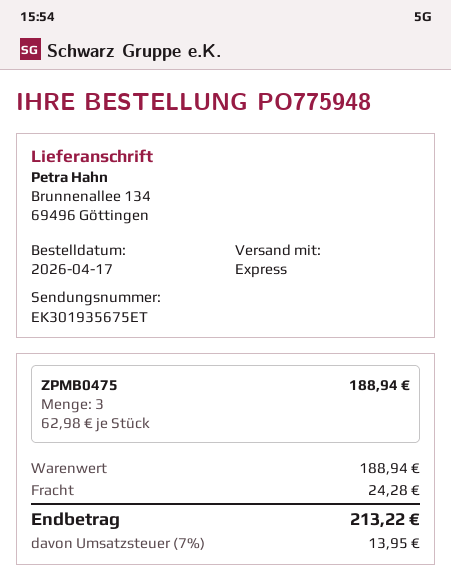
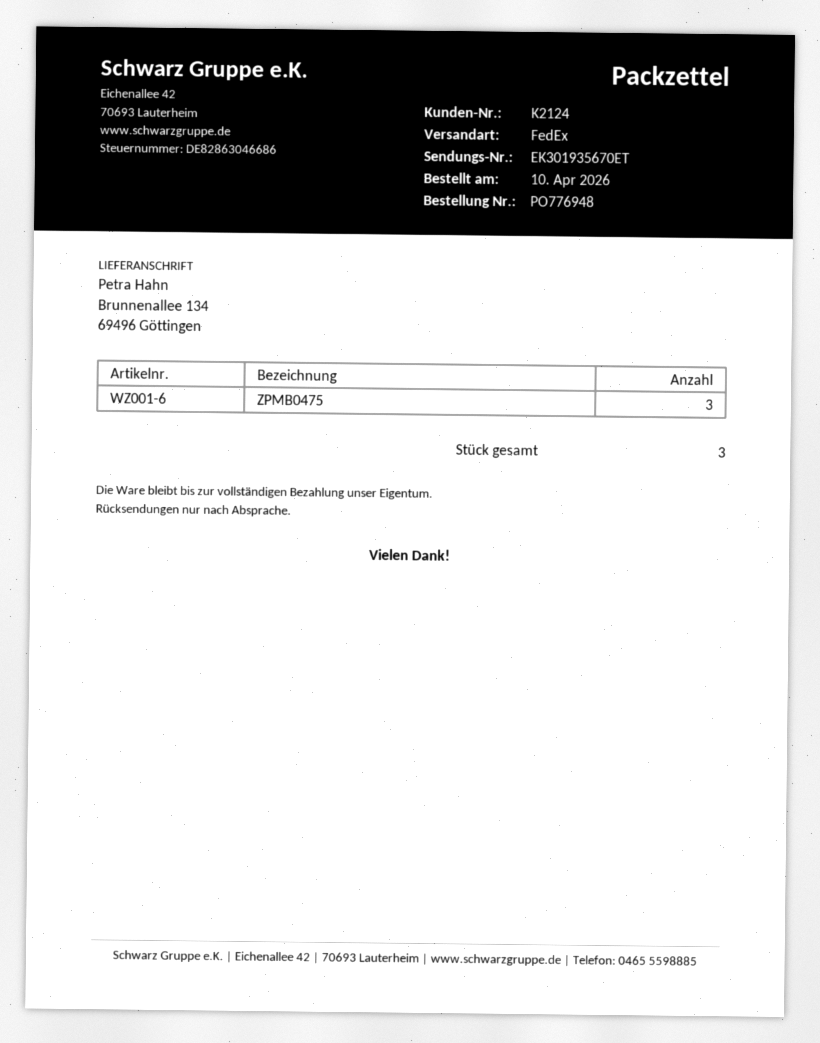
order number: PO775948 -> PO776948
order date: 2026-04-17 -> 2026-04-10
shipping method: express -> FedEx
tracking number: EK301935675ET -> EK301935670ET

